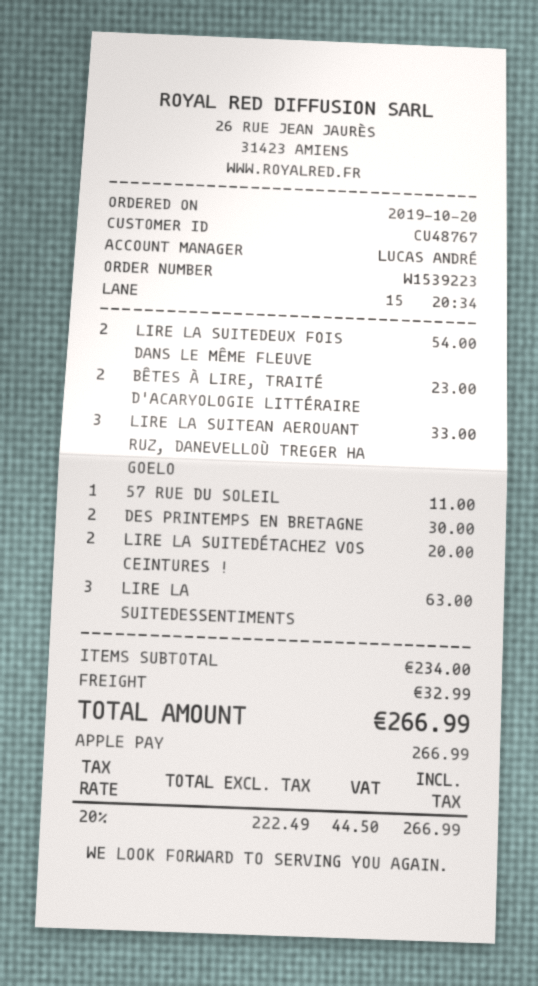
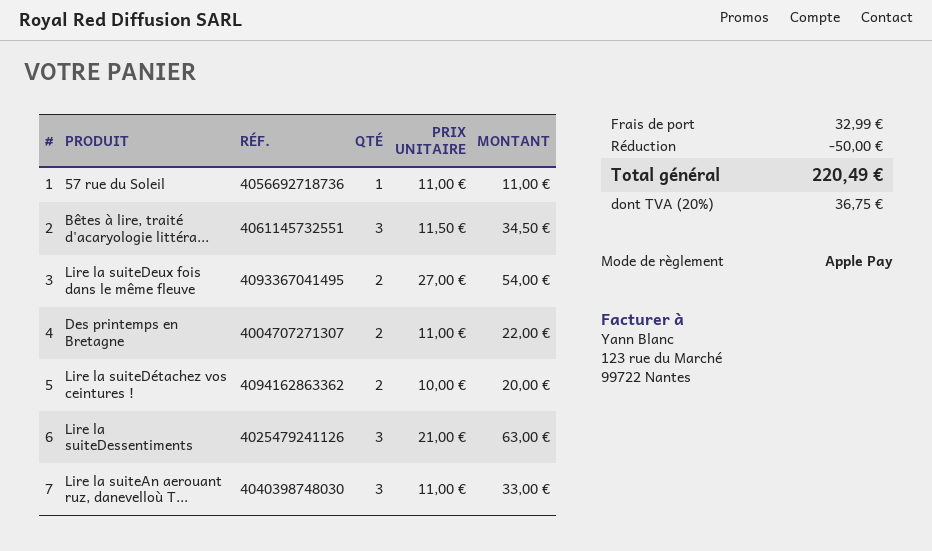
BÊTES À LIRE, TRAITÉ D'ACARYOLOGIE LITTÉRAIRE: 2 for 23.00 -> 3 for 34.50
DES PRINTEMPS EN BRETAGNE: 2 for 30.00 -> 2 for 22.00
discount: none -> 50.00
tax: 20% = 44.50 -> 20% = 36.75
total: 266.99 -> 220.49

